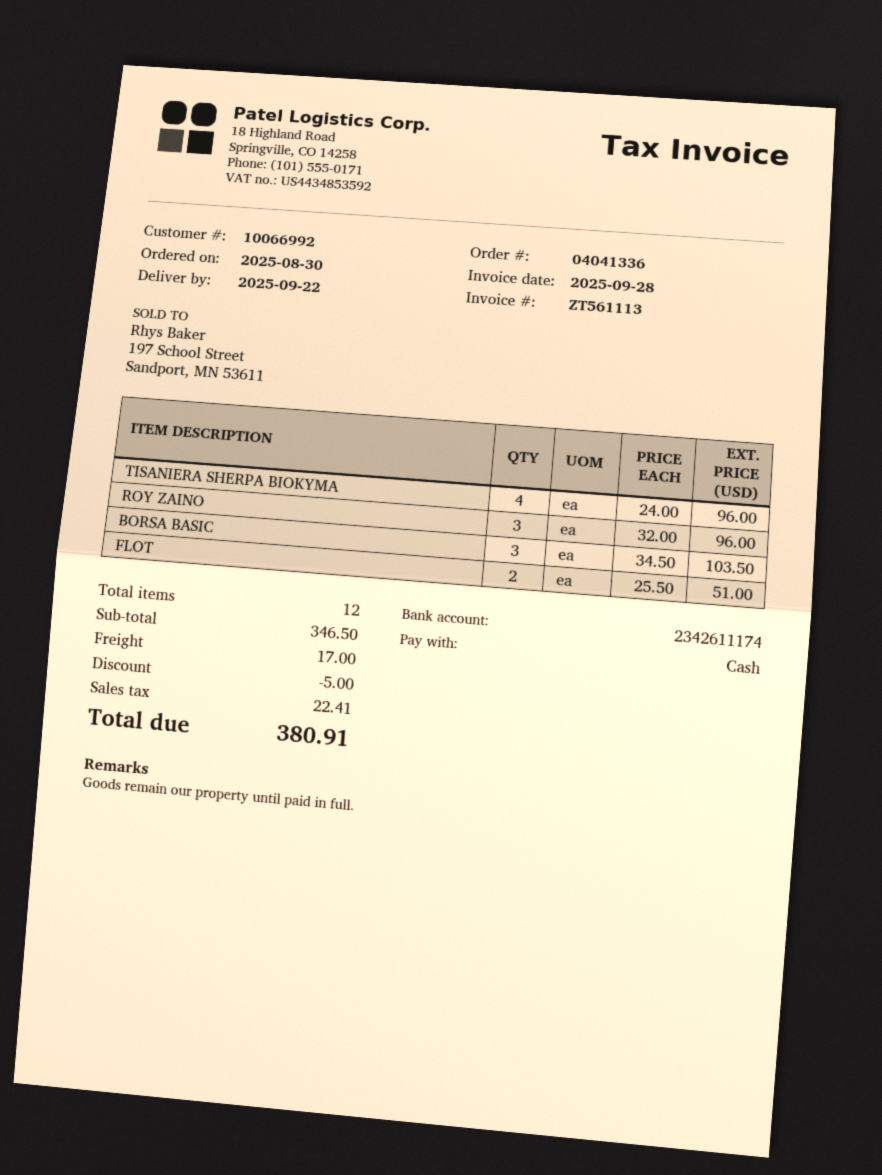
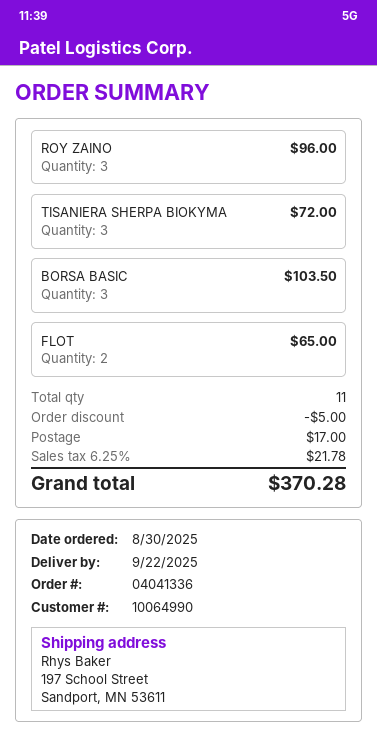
customer number: 10066992 -> 10064990
TISANIERA SHERPA BIOKYMA: 4 for 96.00 -> 3 for 72.00
FLOT: 2 for 51.00 -> 2 for 65.00
total quantity: 12 -> 11
tax: 22.41 -> 21.78
total: 380.91 -> 370.28

